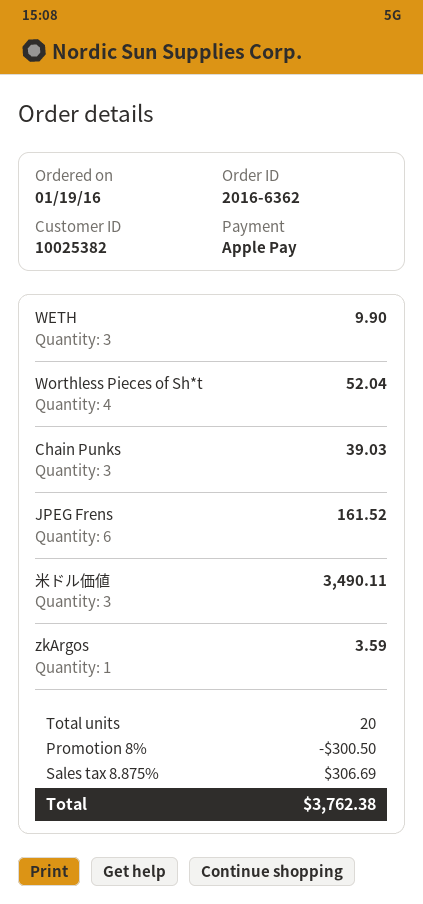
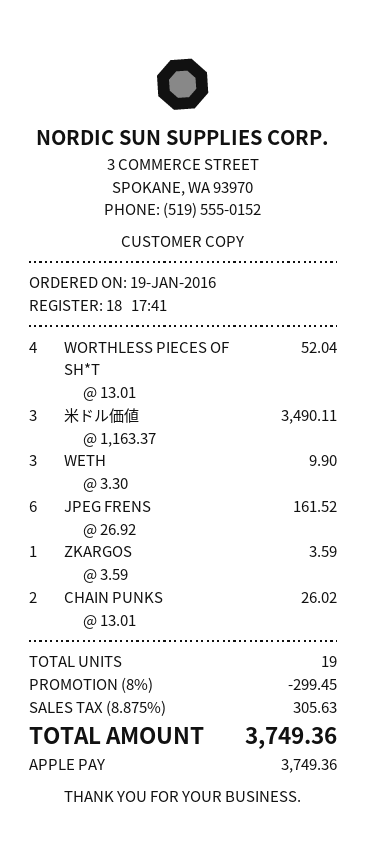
Chain Punks: 3 for 39.03 -> 2 for 26.02
total quantity: 20 -> 19
discount: 8% = 300.50 -> 8% = 299.45
tax: 8.875% = 306.69 -> 8.875% = 305.63
total: 3762.38 -> 3749.36

